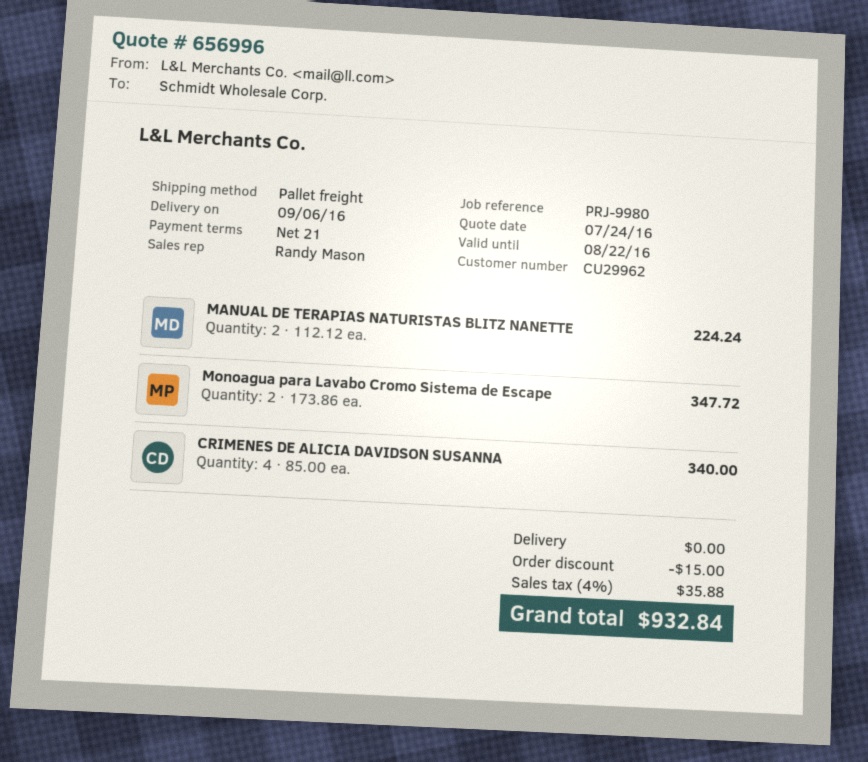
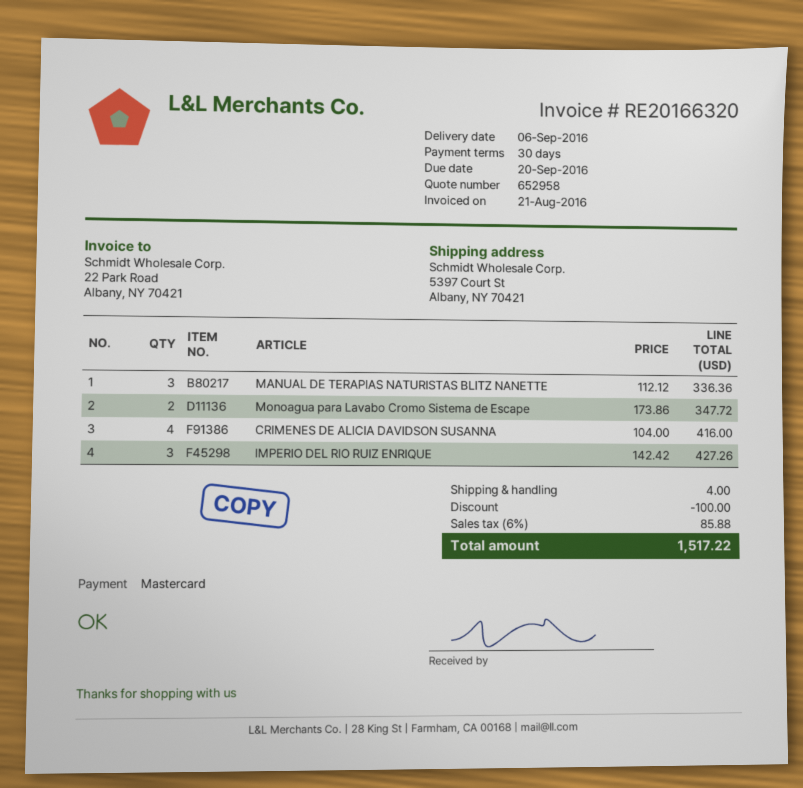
quote number: 656996 -> 652958
payment terms: 21 days -> 30 days
MANUAL DE TERAPIAS NATURISTAS BLITZ NANETTE: 2 x 112.12 = 224.24 -> 3 x 112.12 = 336.36
CRIMENES DE ALICIA DAVIDSON SUSANNA: 4 x 85.00 = 340.00 -> 4 x 104.00 = 416.00
IMPERIO DEL RIO RUIZ ENRIQUE: none -> 3 x 142.42 = 427.26
discount: 15.00 -> 100.00
shipping: 0.00 -> 4.00
tax: 4% = 35.88 -> 6% = 85.88
total: 932.84 -> 1517.22

